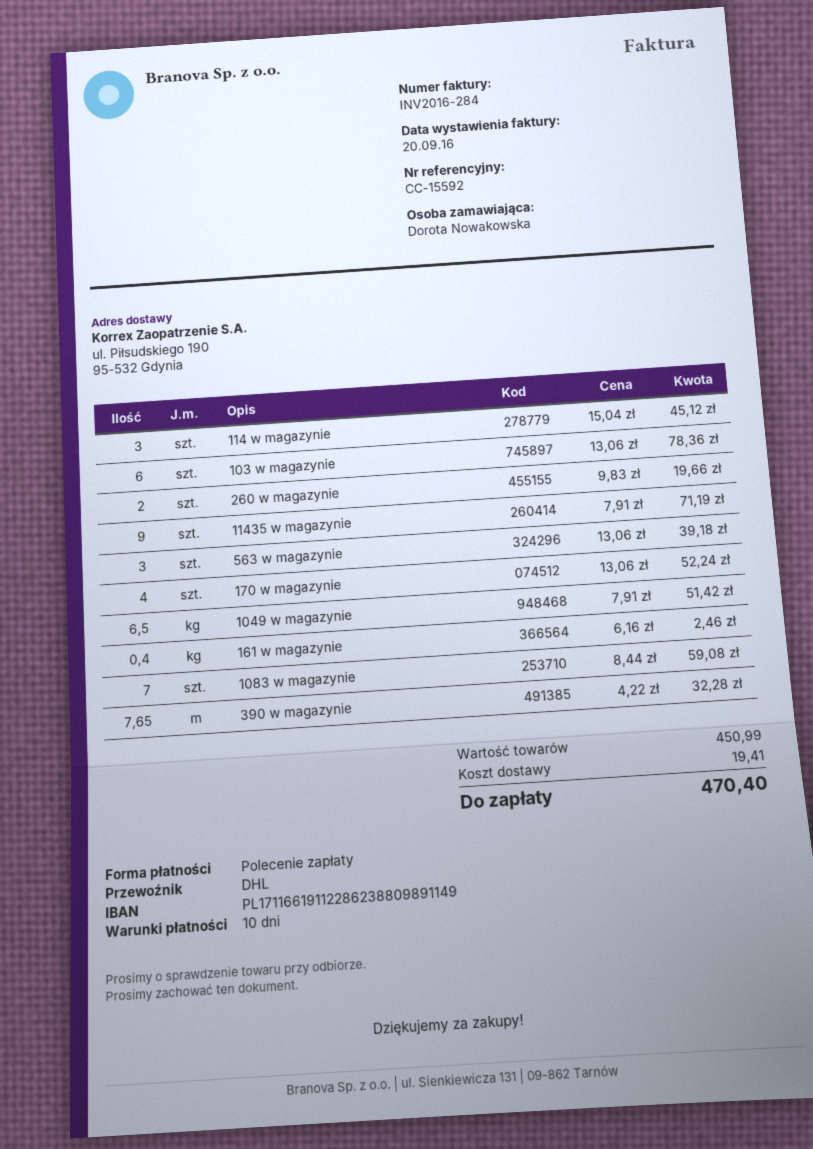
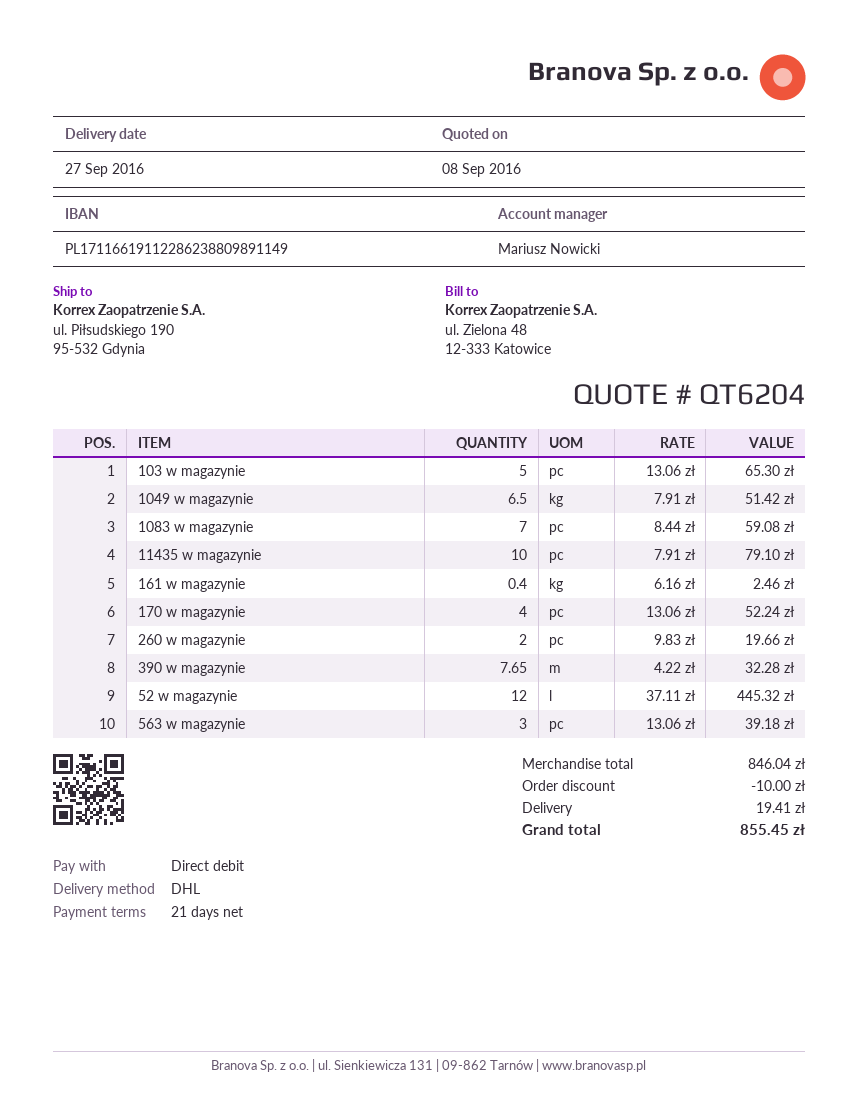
payment terms: 10 days -> 21 days
114 w magazynie: 3 x 15.04 = 45.12 -> none
103 w magazynie: 6 x 13.06 = 78.36 -> 5 x 13.06 = 65.30
11435 w magazynie: 9 x 7.91 = 71.19 -> 10 x 7.91 = 79.10
52 w magazynie: none -> 12 x 37.11 = 445.32
subtotal: 450.99 -> 846.04
discount: none -> 10.00
total: 470.40 -> 855.45

